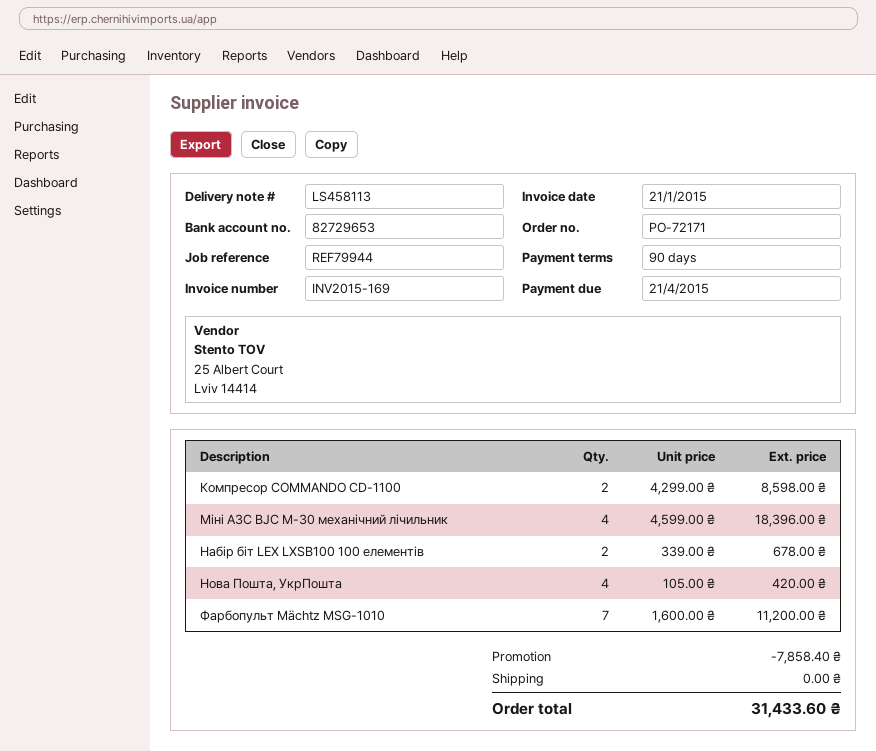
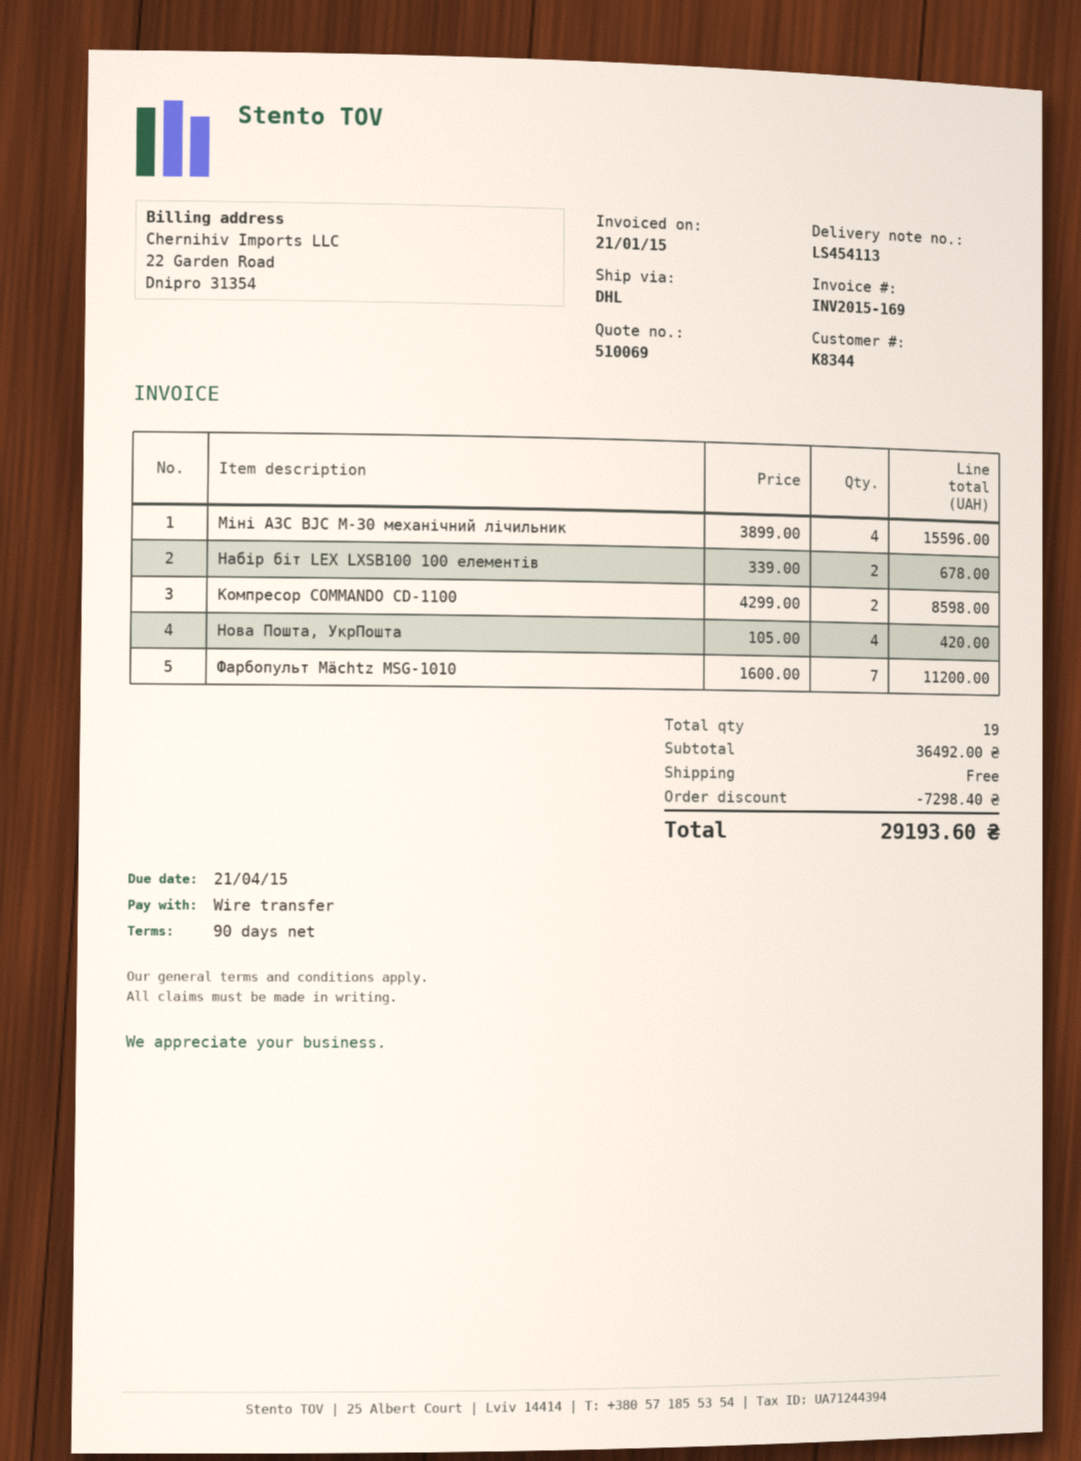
delivery note number: LS458113 -> LS454113
Міні АЗС BJC M-30 механічний лічильник: 4 x 4599.00 = 18396.00 -> 4 x 3899.00 = 15596.00
discount: 7858.40 -> 7298.40
total: 31433.60 -> 29193.60

